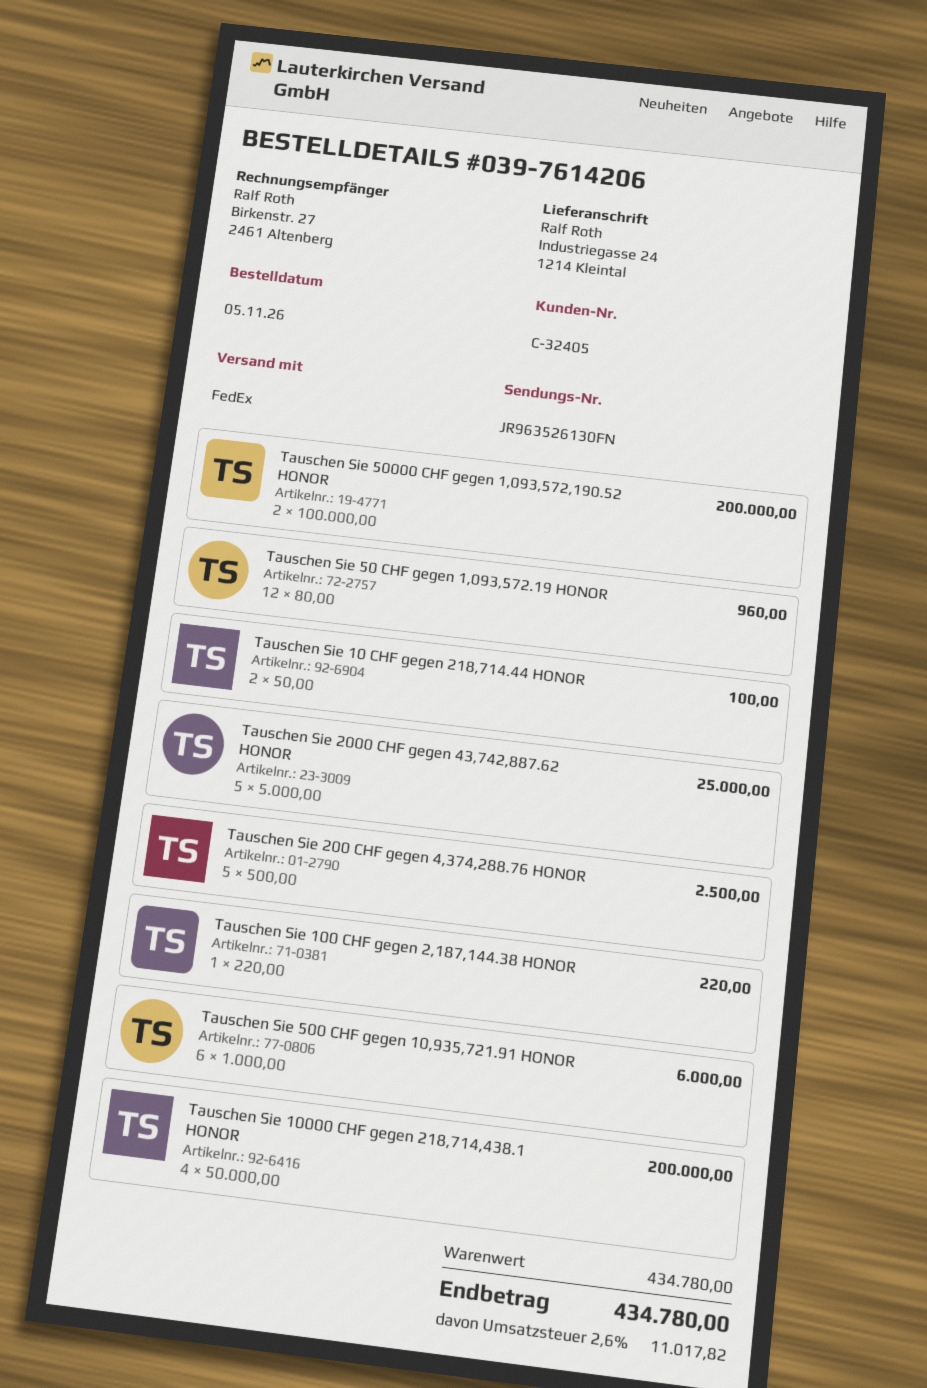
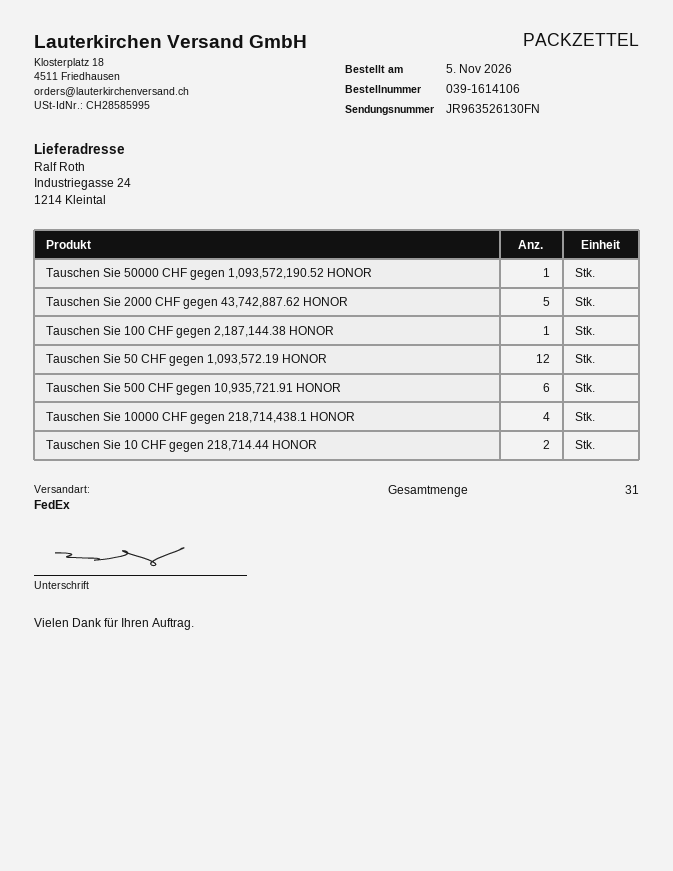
order number: 039-7614206 -> 039-1614106
Tauschen Sie 50000 CHF gegen 1,093,572,190.52 HONOR: 2 -> 1
Tauschen Sie 200 CHF gegen 4,374,288.76 HONOR: 5 -> none

